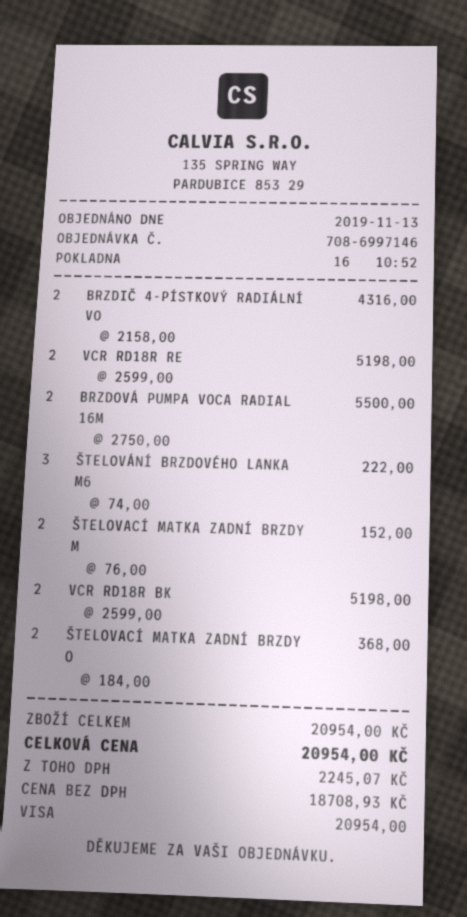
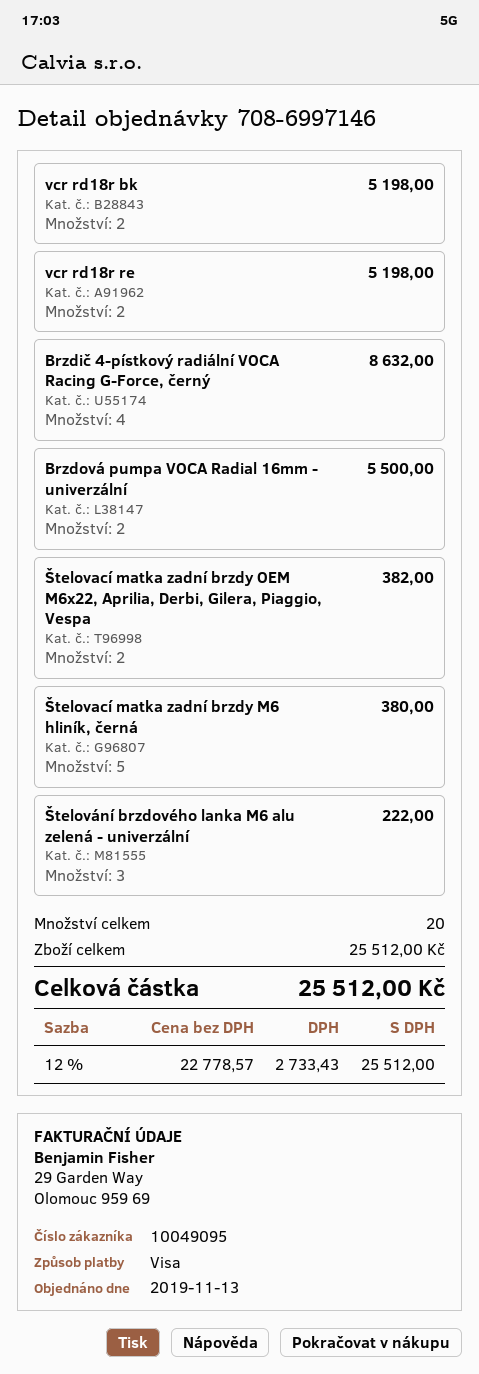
BRZDIČ 4-PÍSTKOVÝ RADIÁLNÍ VO: 2 for 4316.00 -> 4 for 8632.00
ŠTELOVACÍ MATKA ZADNÍ BRZDY M: 2 for 152.00 -> 5 for 380.00
ŠTELOVACÍ MATKA ZADNÍ BRZDY O: 2 for 368.00 -> 2 for 382.00
subtotal: 20954.00 -> 25512.00
net: 18708.93 -> 22778.57
tax: 2245.07 -> 2733.43
total: 20954.00 -> 25512.00

